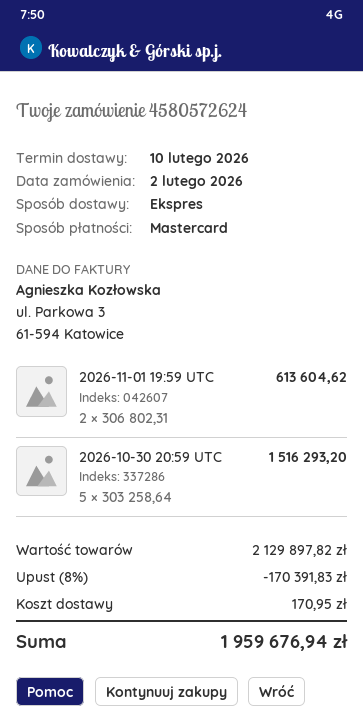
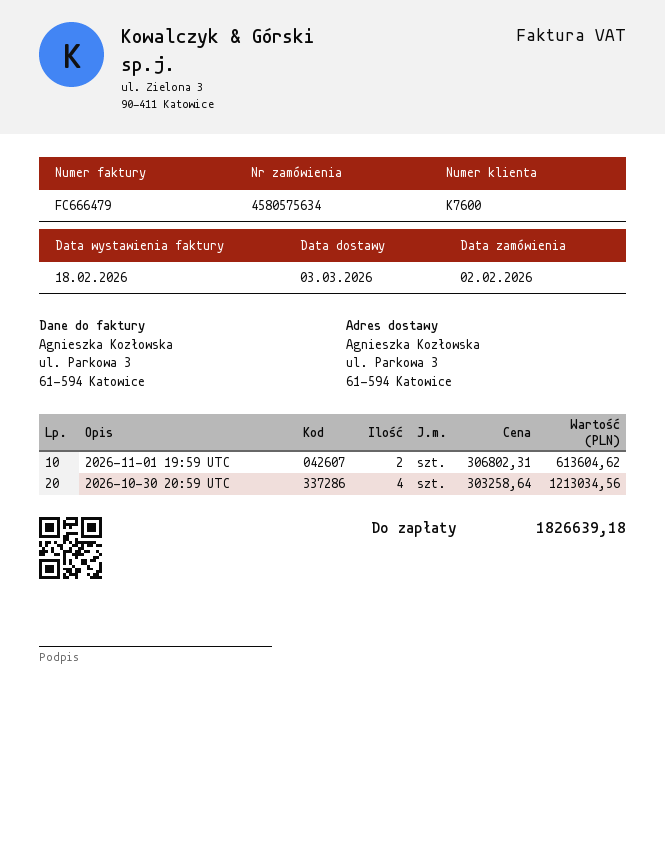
order number: 4580572624 -> 4580575634
delivery date: 2026-02-10 -> 2026-03-03
2026-10-30 20:59 UTC: 5 x 303258.64 = 1516293.20 -> 4 x 303258.64 = 1213034.56
discount: 8% = 170391.83 -> none
shipping: 170.95 -> none
total: 1959676.94 -> 1826639.18

